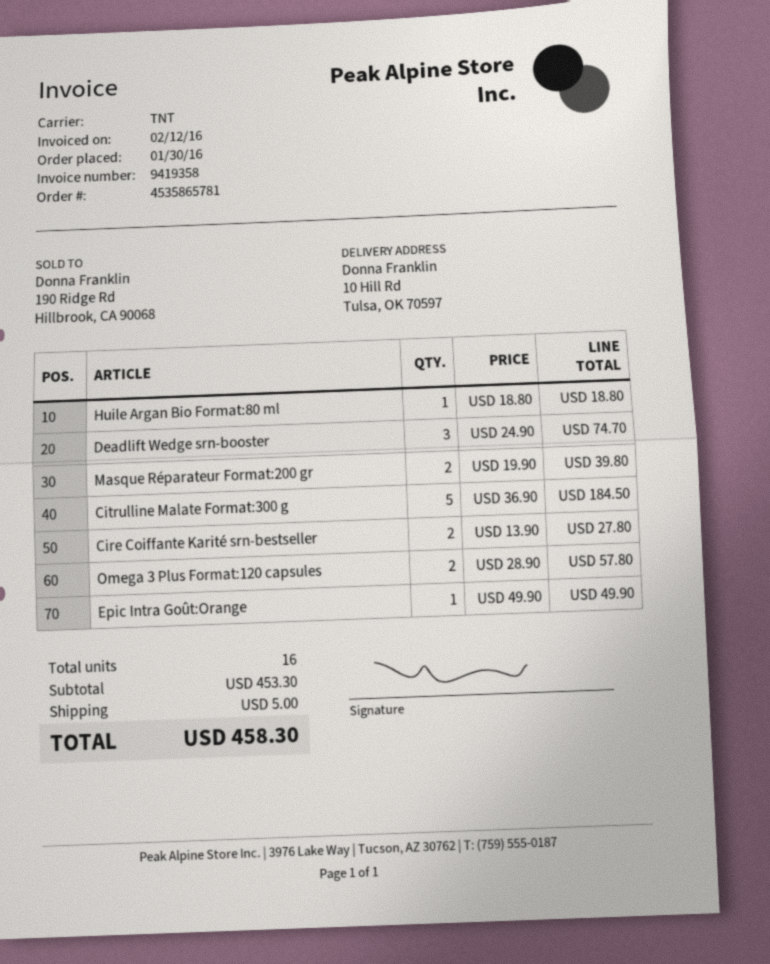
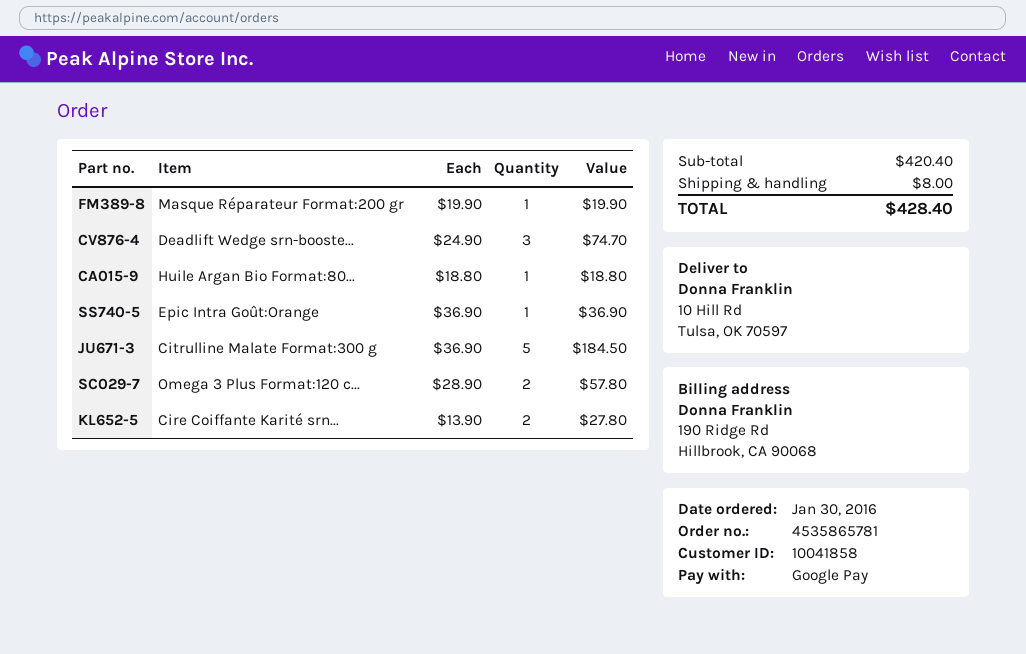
Masque Réparateur Format:200 gr: 2 x 19.90 = 39.80 -> 1 x 19.90 = 19.90
Epic Intra Goût:Orange: 1 x 49.90 = 49.90 -> 1 x 36.90 = 36.90
subtotal: 453.30 -> 420.40
shipping: 5.00 -> 8.00
total: 458.30 -> 428.40

